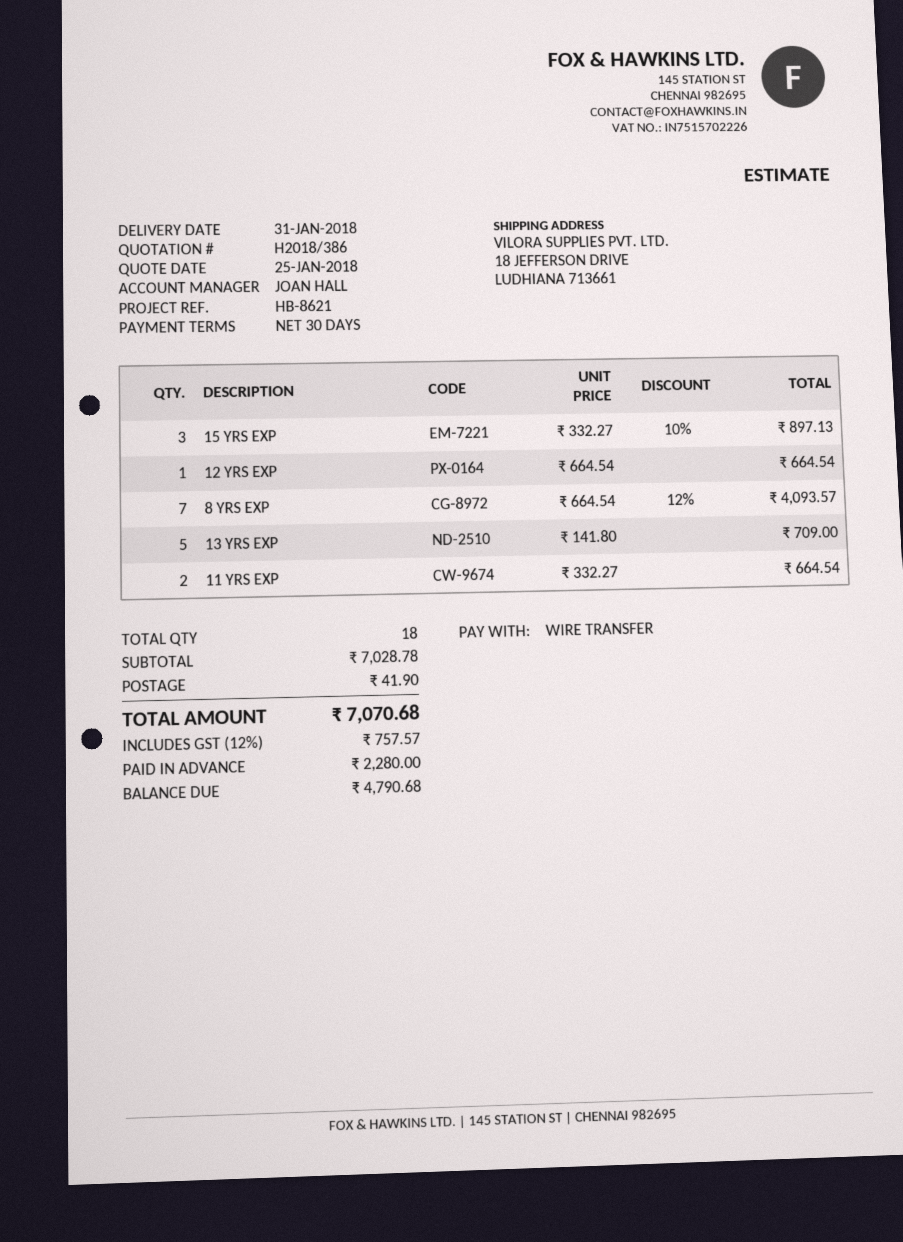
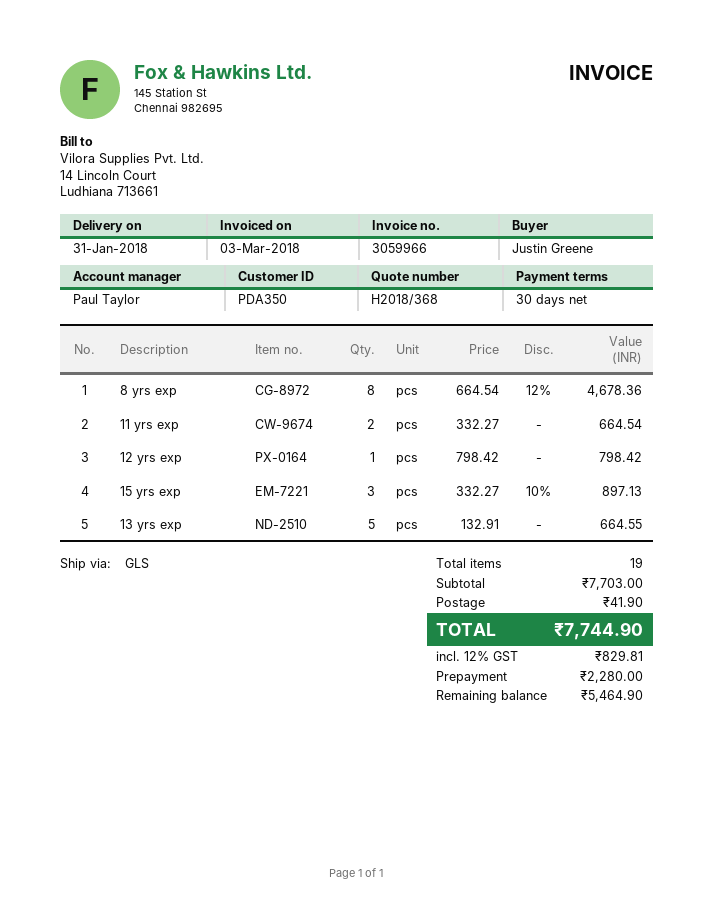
quote number: H2018/386 -> H2018/368
sales rep: JOAN HALL -> Paul Taylor
12 YRS EXP: 1 x 664.54 = 664.54 -> 1 x 798.42 = 798.42
8 YRS EXP: 7 x 664.54 - 12% = 4093.57 -> 8 x 664.54 - 12% = 4678.36
13 YRS EXP: 5 x 141.80 = 709.00 -> 5 x 132.91 = 664.55
total quantity: 18 -> 19
subtotal: 7028.78 -> 7703.00
tax: 12% = 757.57 -> 12% = 829.81
total: 7070.68 -> 7744.90
balance: 4790.68 -> 5464.90

